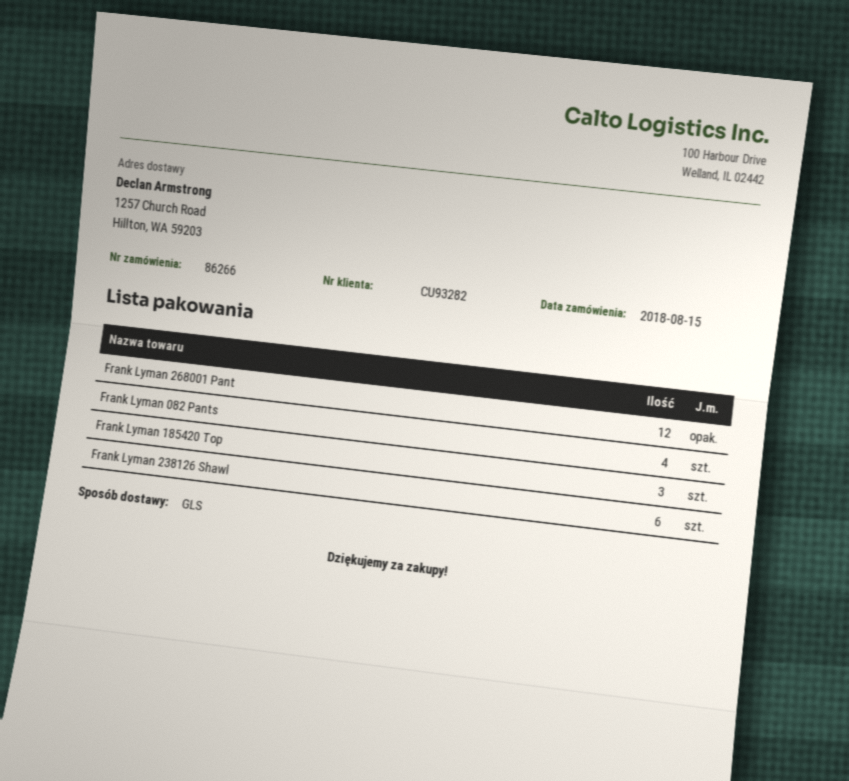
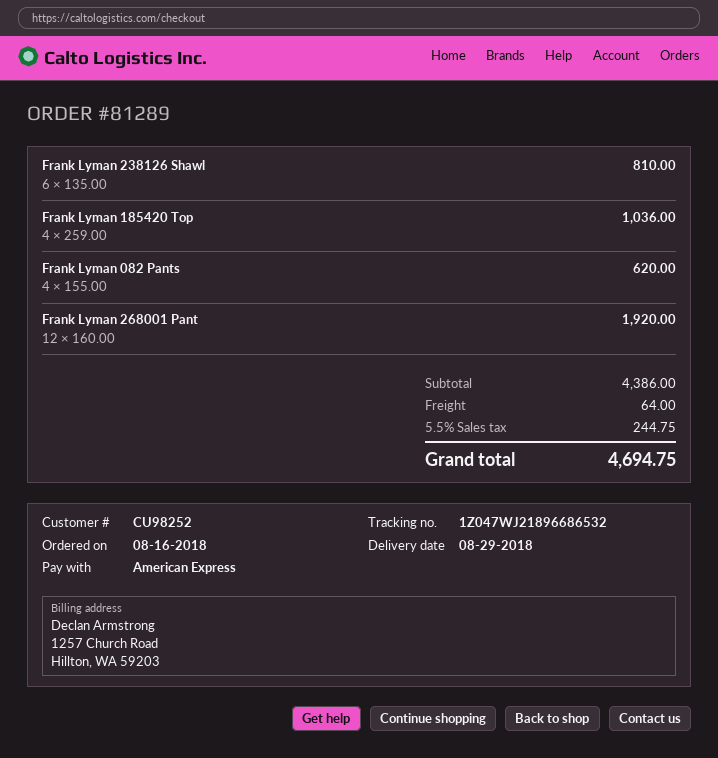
order number: 86266 -> 81289
order date: 2018-08-15 -> 2018-08-16
customer number: CU93282 -> CU98252
Frank Lyman 185420 Top: 3 -> 4

